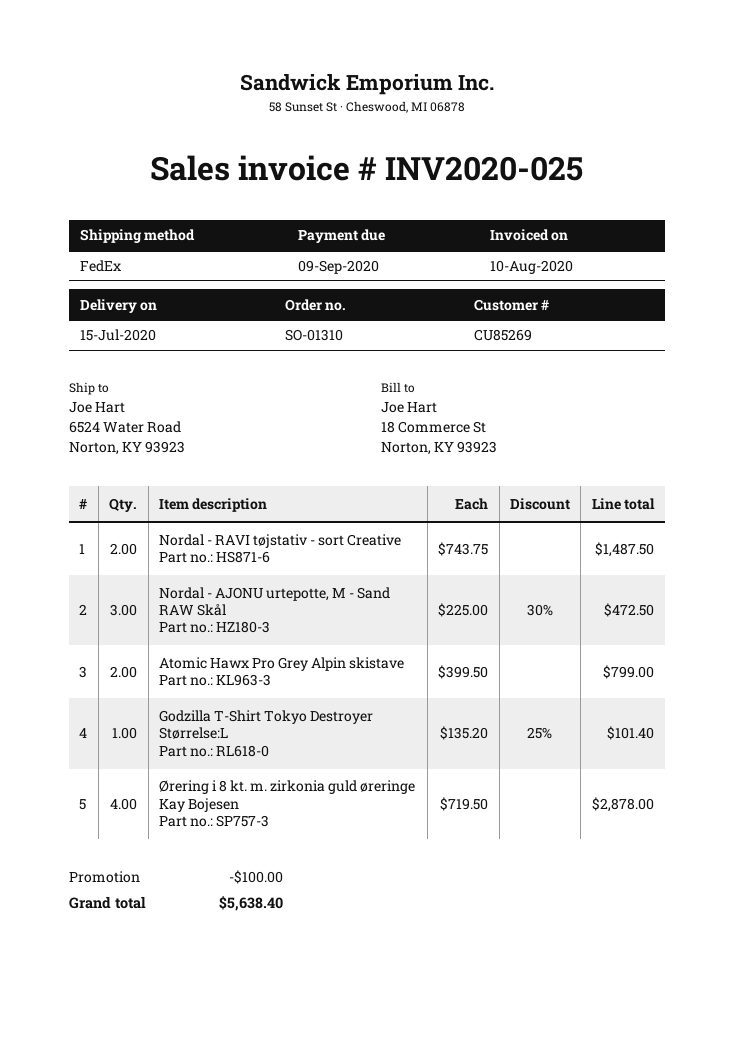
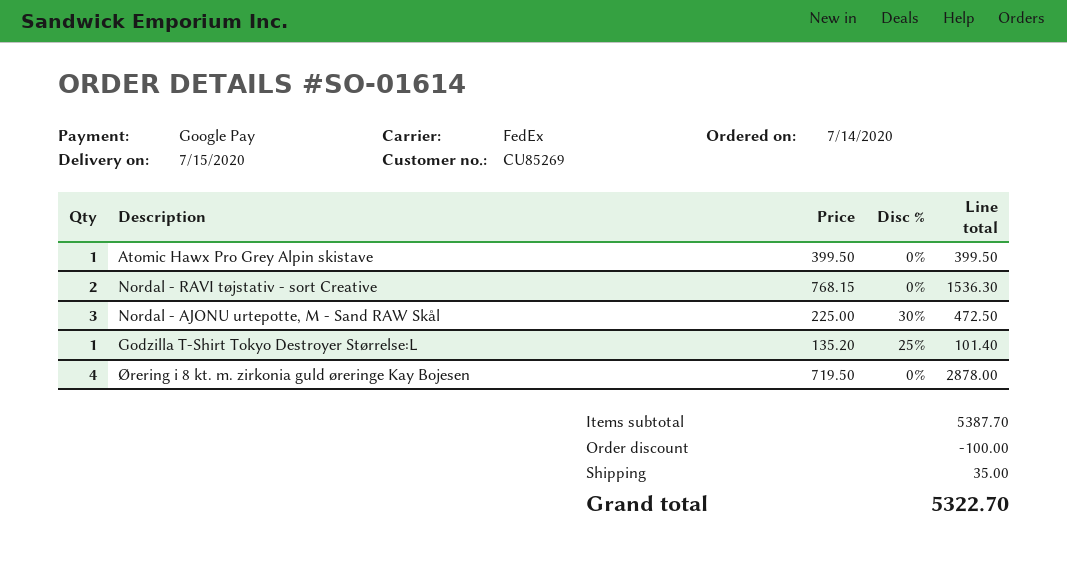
order number: SO-01310 -> SO-01614
Nordal - RAVI tøjstativ - sort Creative: 2 x 743.75 = 1487.50 -> 2 x 768.15 = 1536.30
Atomic Hawx Pro Grey Alpin skistave: 2 x 399.50 = 799.00 -> 1 x 399.50 = 399.50
shipping: none -> 35.00
total: 5638.40 -> 5322.70

